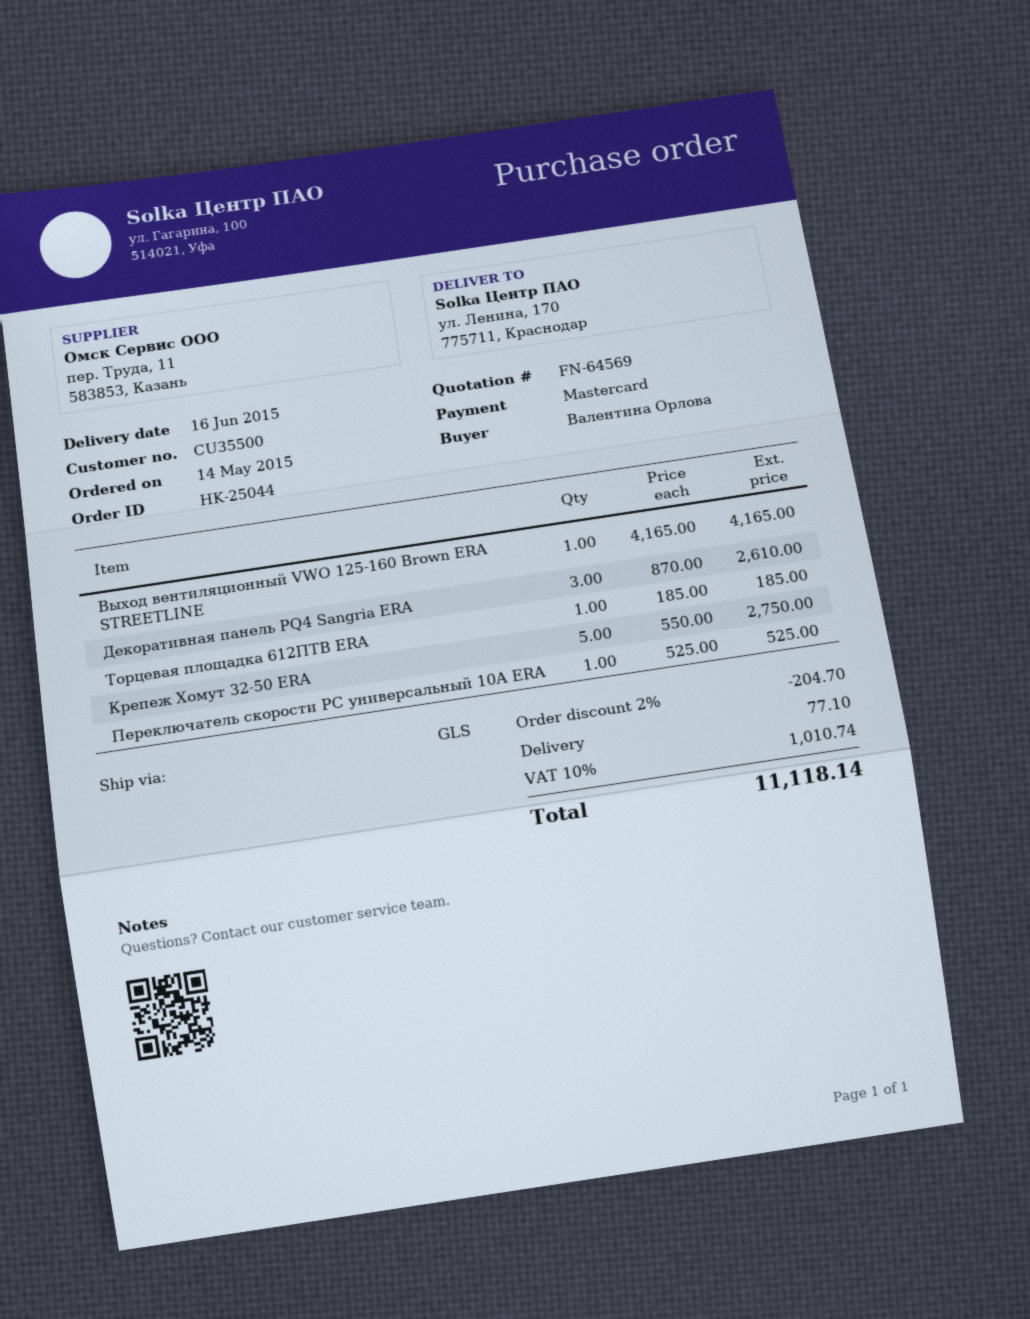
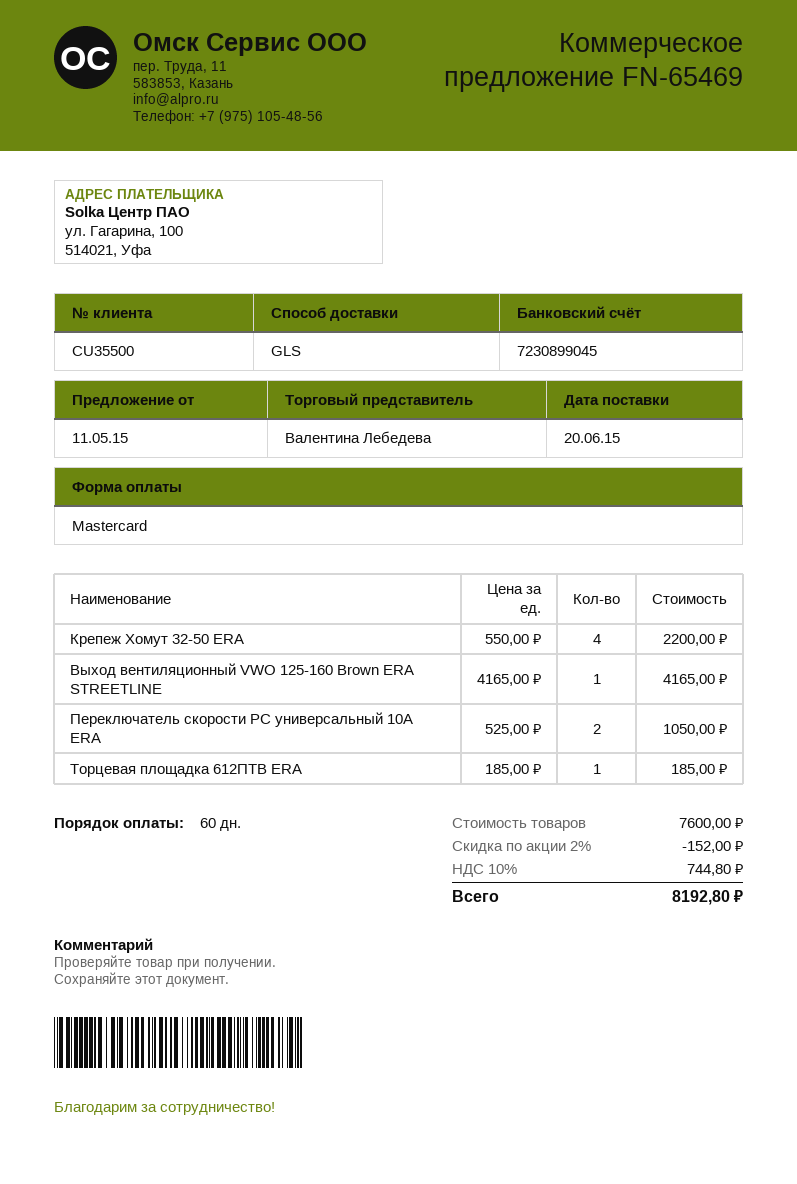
quote number: FN-64569 -> FN-65469
delivery date: 2015-06-16 -> 2015-06-20
Декоративная панель PQ4 Sangria ERA: 3 x 870.00 = 2610.00 -> none
Крепеж Хомут 32-50 ERA: 5 x 550.00 = 2750.00 -> 4 x 550.00 = 2200.00
Переключатель скорости PC универсальный 10A ERA: 1 x 525.00 = 525.00 -> 2 x 525.00 = 1050.00
discount: 2% = 204.70 -> 2% = 152.00
shipping: 77.10 -> none
tax: 10% = 1010.74 -> 10% = 744.80
total: 11118.14 -> 8192.80

